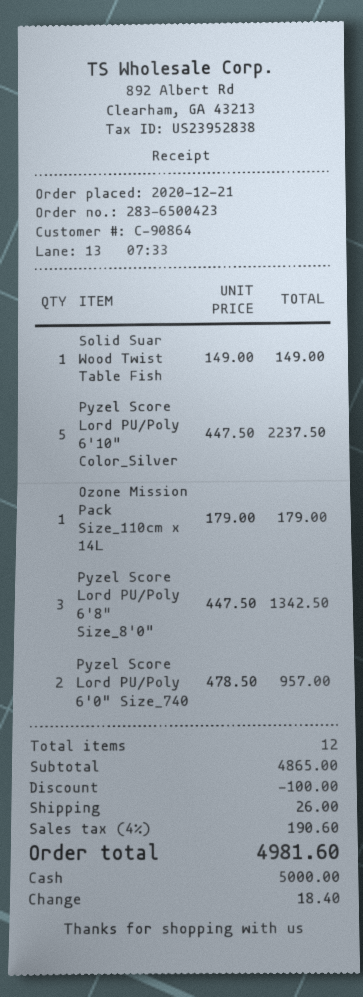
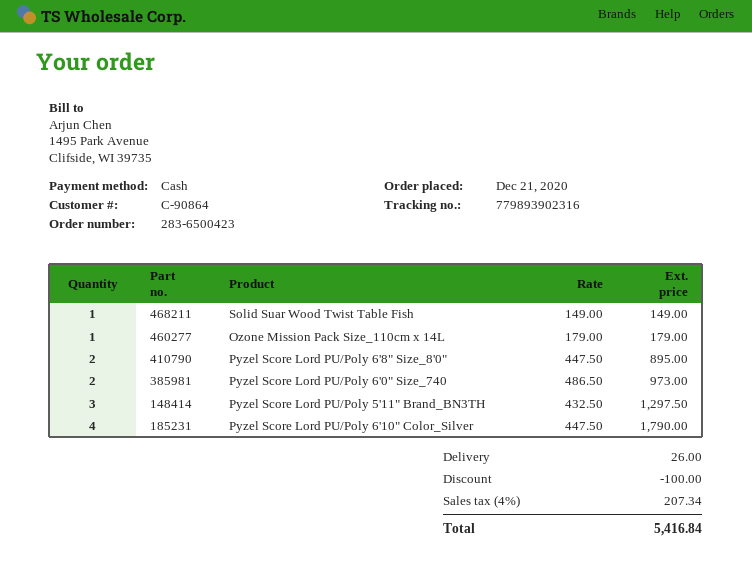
Pyzel Score Lord PU/Poly 6'10" Color_Silver: 5 x 447.50 = 2237.50 -> 4 x 447.50 = 1790.00
Pyzel Score Lord PU/Poly 6'8" Size_8'0": 3 x 447.50 = 1342.50 -> 2 x 447.50 = 895.00
Pyzel Score Lord PU/Poly 6'0" Size_740: 2 x 478.50 = 957.00 -> 2 x 486.50 = 973.00
Pyzel Score Lord PU/Poly 5'11" Brand_BN3TH: none -> 3 x 432.50 = 1297.50
tax: 4% = 190.60 -> 4% = 207.34
total: 4981.60 -> 5416.84

